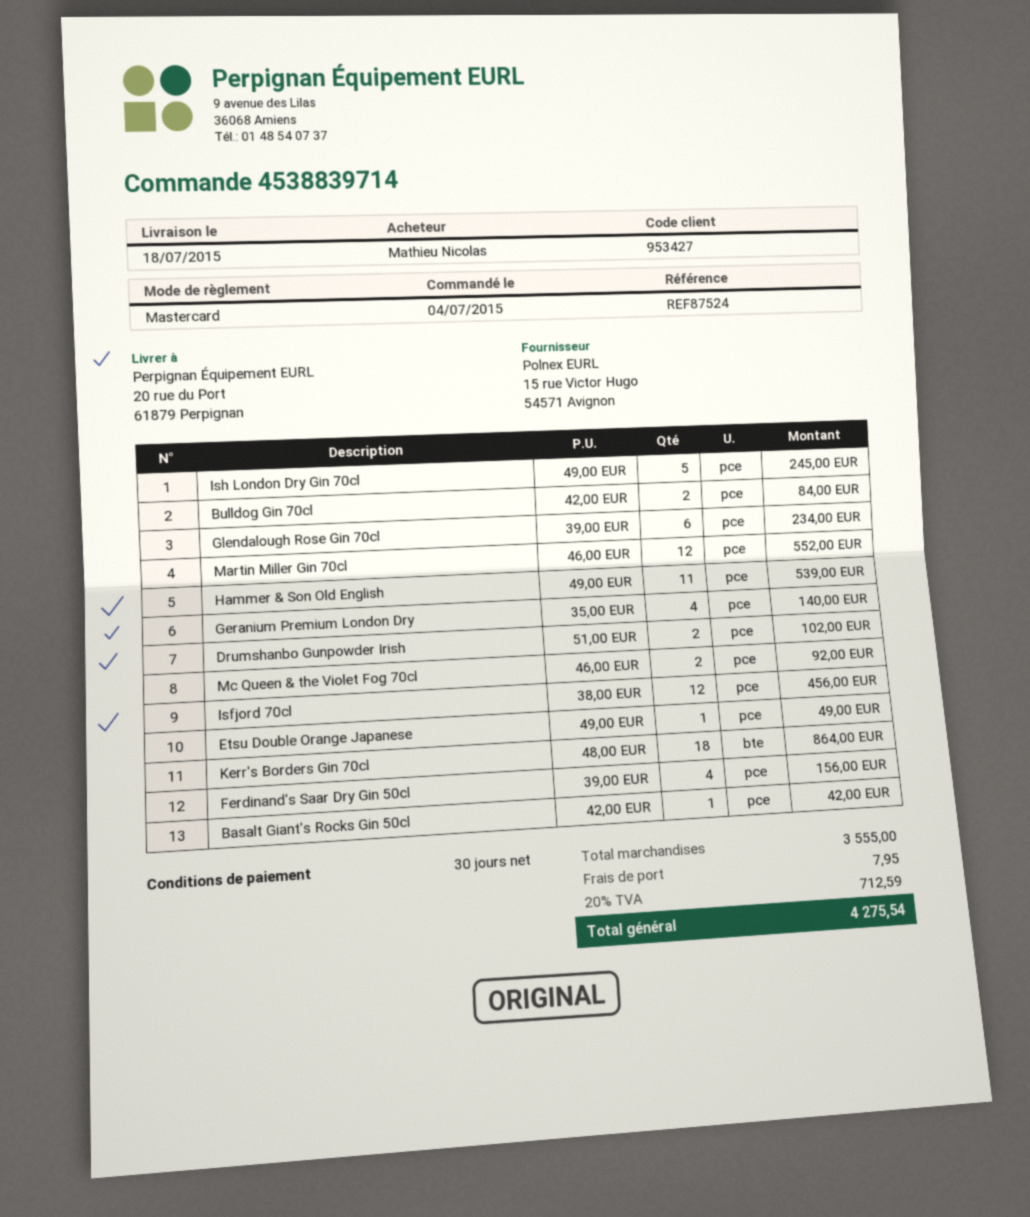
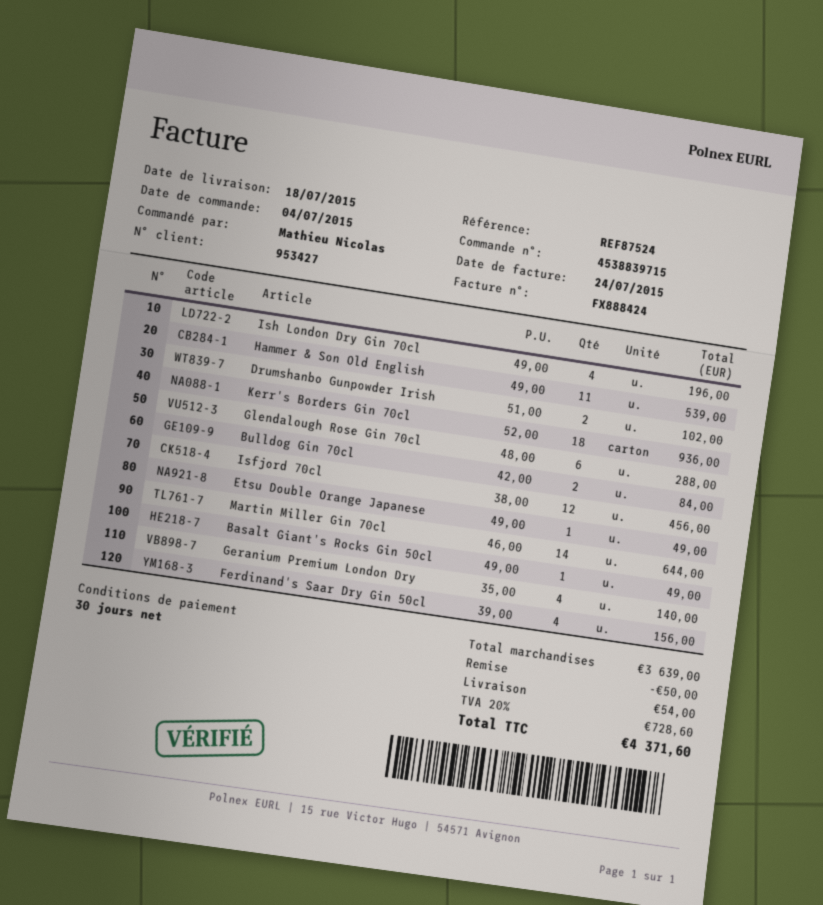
order number: 4538839714 -> 4538839715
Ish London Dry Gin 70cl: 5 x 49.00 = 245.00 -> 4 x 49.00 = 196.00
Glendalough Rose Gin 70cl: 6 x 39.00 = 234.00 -> 6 x 48.00 = 288.00
Martin Miller Gin 70cl: 12 x 46.00 = 552.00 -> 14 x 46.00 = 644.00
Mc Queen & the Violet Fog 70cl: 2 x 46.00 = 92.00 -> none
Kerr's Borders Gin 70cl: 18 x 48.00 = 864.00 -> 18 x 52.00 = 936.00
Basalt Giant's Rocks Gin 50cl: 1 x 42.00 = 42.00 -> 1 x 49.00 = 49.00
subtotal: 3555.00 -> 3639.00
discount: none -> 50.00
shipping: 7.95 -> 54.00
tax: 20% = 712.59 -> 20% = 728.60
total: 4275.54 -> 4371.60

